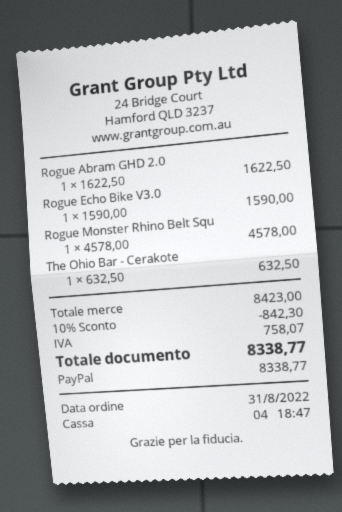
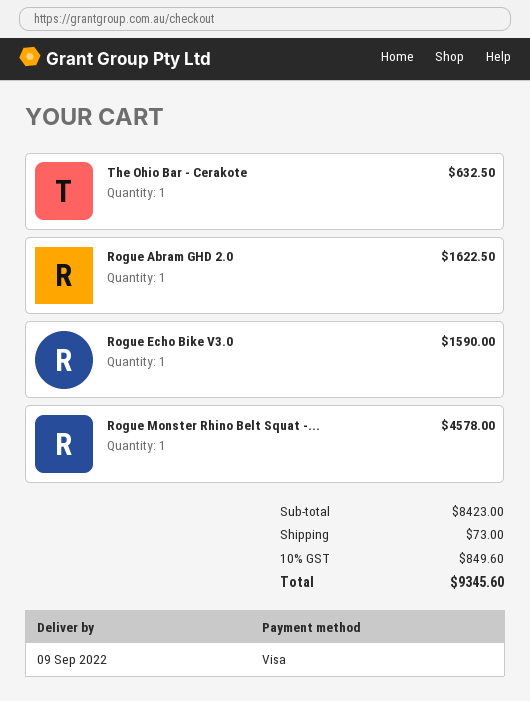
payment method: PayPal -> Visa
discount: 10% = 842.30 -> none
shipping: none -> 73.00
tax: 758.07 -> 849.60
total: 8338.77 -> 9345.60

